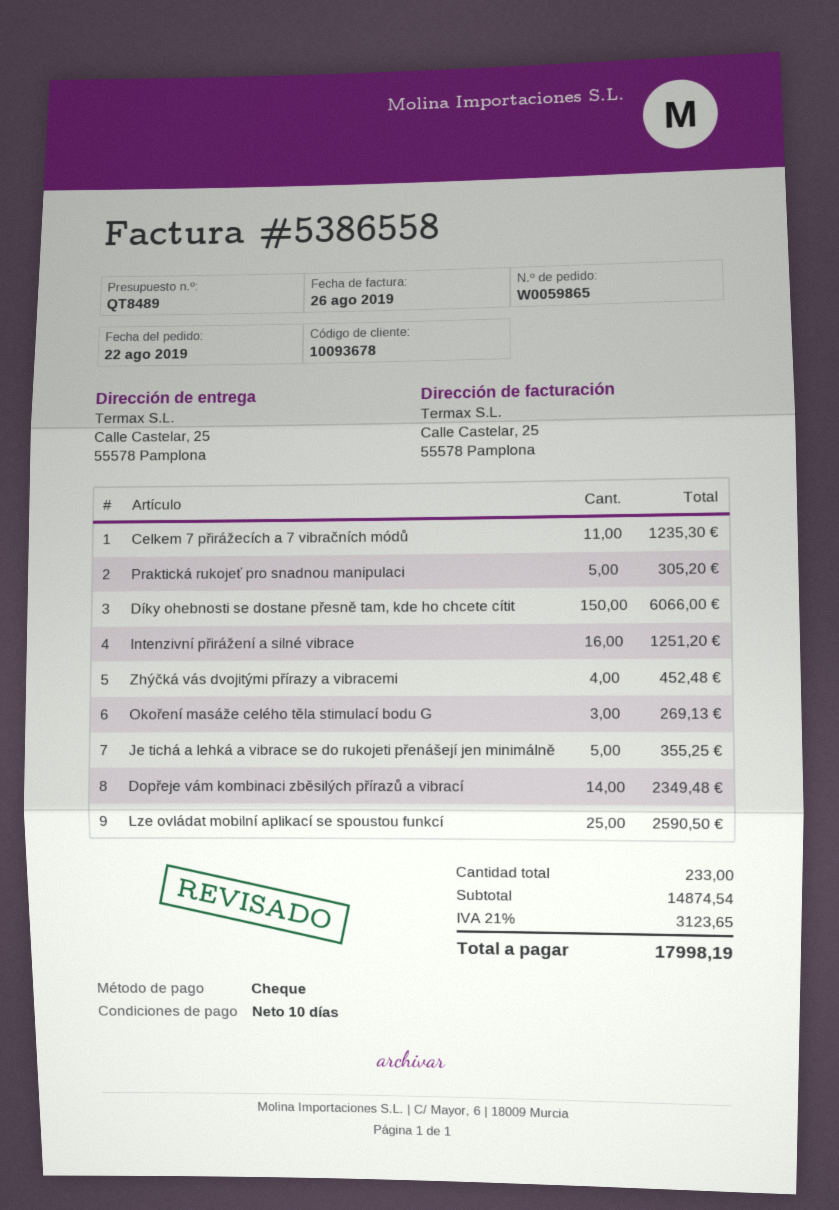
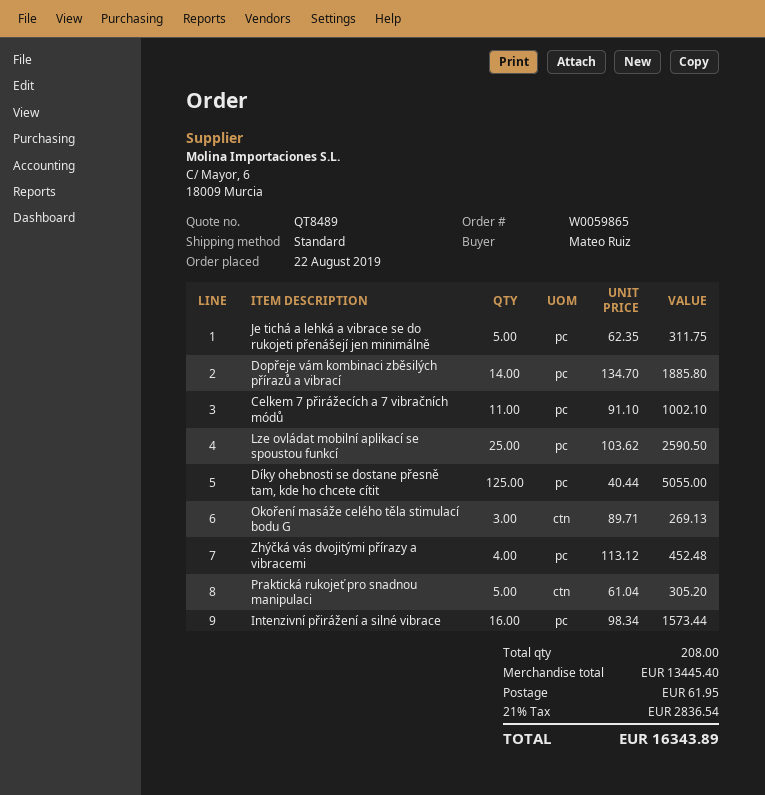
Celkem 7 přirážecích a 7 vibračních módů: 11 for 1235.30 -> 11 for 1002.10
Díky ohebnosti se dostane přesně tam, kde ho chcete cítit: 150 for 6066.00 -> 125 for 5055.00
Intenzivní přirážení a silné vibrace: 16 for 1251.20 -> 16 for 1573.44
Je tichá a lehká a vibrace se do rukojeti přenášejí jen minimálně: 5 for 355.25 -> 5 for 311.75
Dopřeje vám kombinaci zběsilých přírazů a vibrací: 14 for 2349.48 -> 14 for 1885.80
total quantity: 233 -> 208
subtotal: 14874.54 -> 13445.40
shipping: none -> 61.95
tax: 21% = 3123.65 -> 21% = 2836.54
total: 17998.19 -> 16343.89

